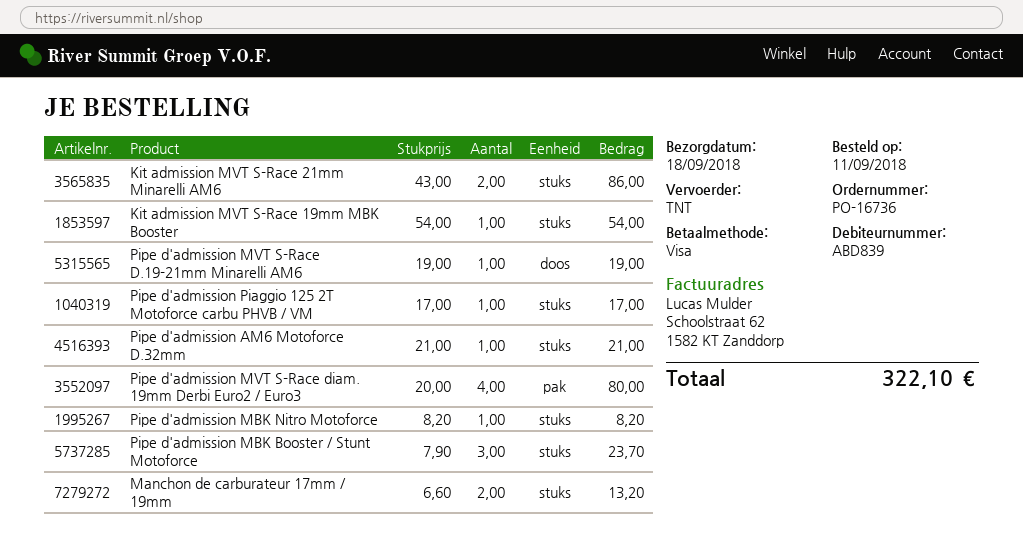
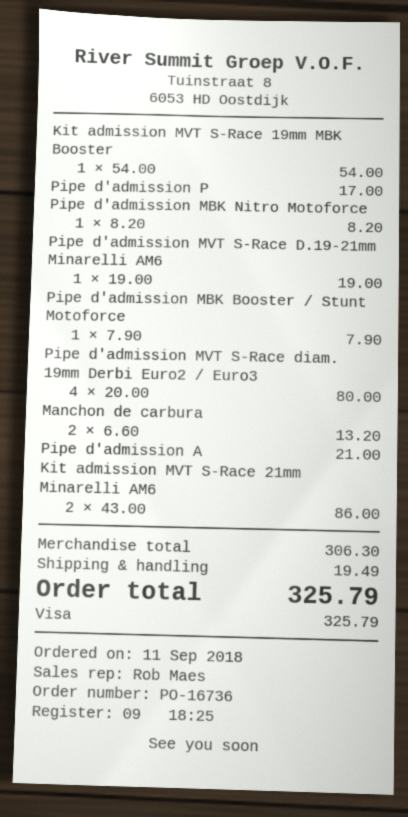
Pipe d'admission MBK Booster / Stunt Motoforce: 3 x 7.90 = 23.70 -> 1 x 7.90 = 7.90
shipping: none -> 19.49
total: 322.10 -> 325.79

